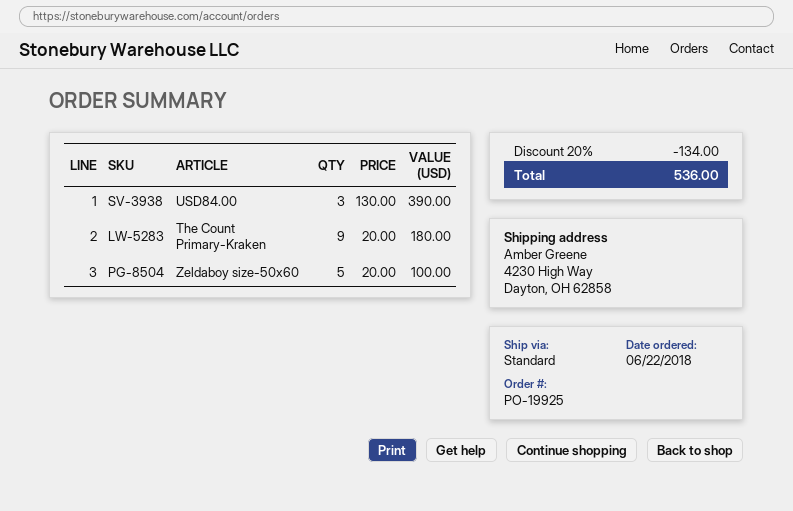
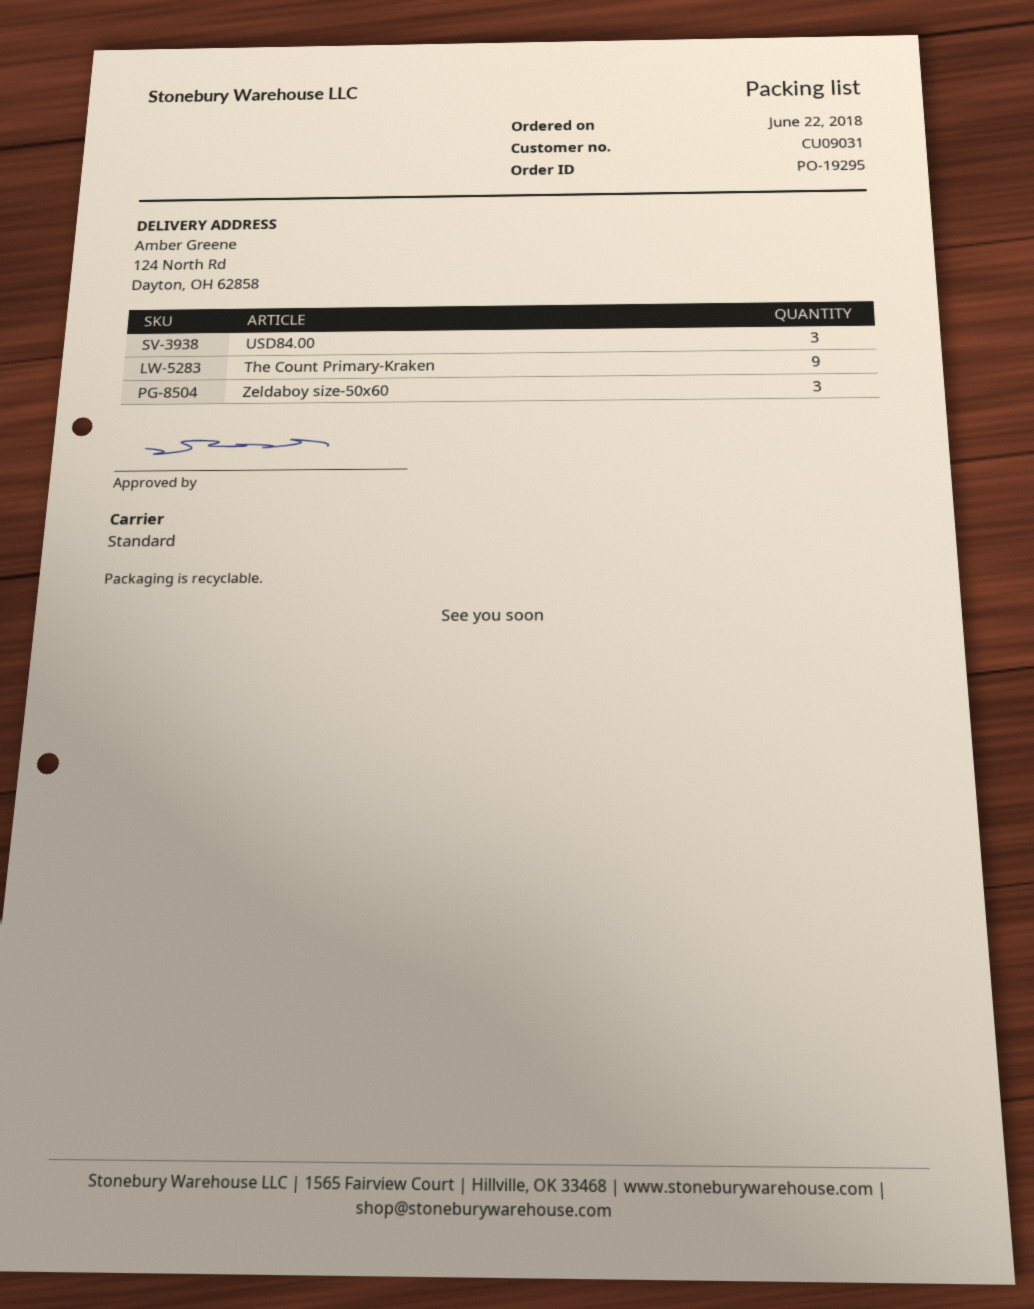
order number: PO-19925 -> PO-19295
ship to: 4230 High Way, Dayton, OH 62858 -> 124 North Rd, Dayton, OH 62858
Zeldaboy size-50x60: 5 -> 3

